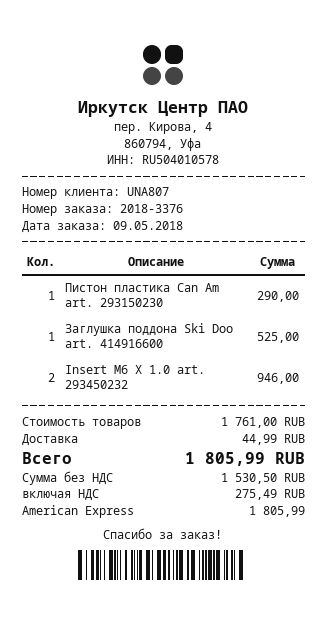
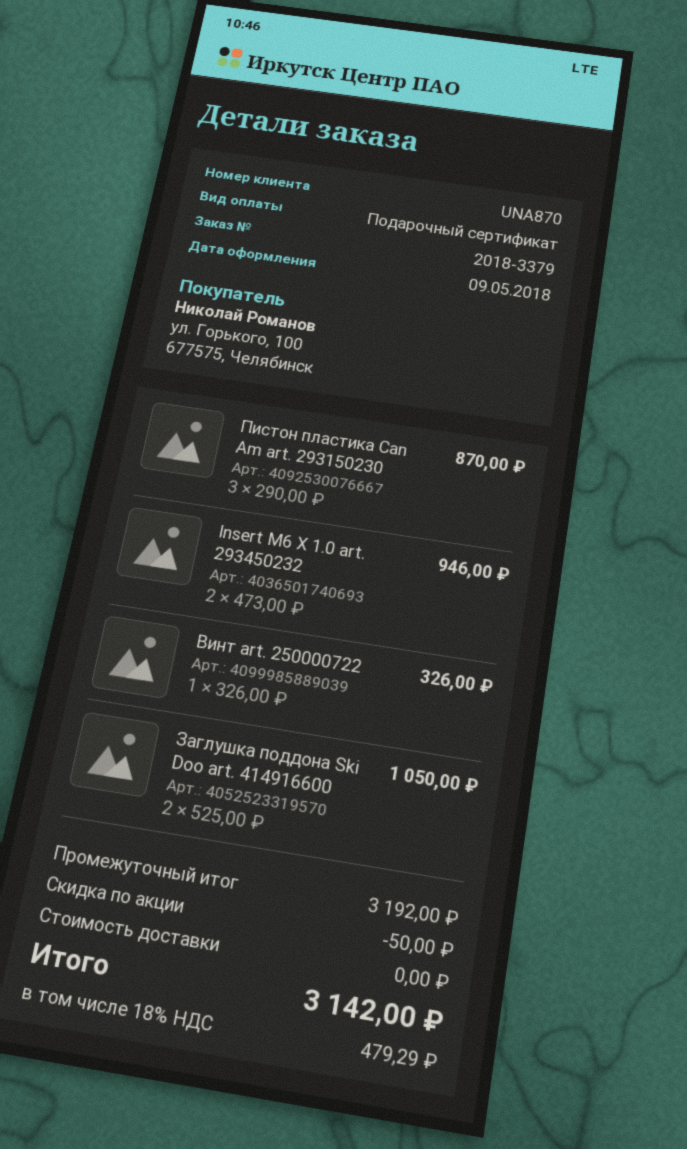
order number: 2018-3376 -> 2018-3379
customer number: UNA807 -> UNA870
payment method: American Express -> gift card
Пистон пластика Can Am art. 293150230: 1 for 290.00 -> 3 for 870.00
Заглушка поддона Ski Doo art. 414916600: 1 for 525.00 -> 2 for 1050.00
Винт art. 250000722: none -> 1 for 326.00
subtotal: 1761.00 -> 3192.00
discount: none -> 50.00
shipping: 44.99 -> 0.00
tax: 275.49 -> 479.29
total: 1805.99 -> 3142.00

